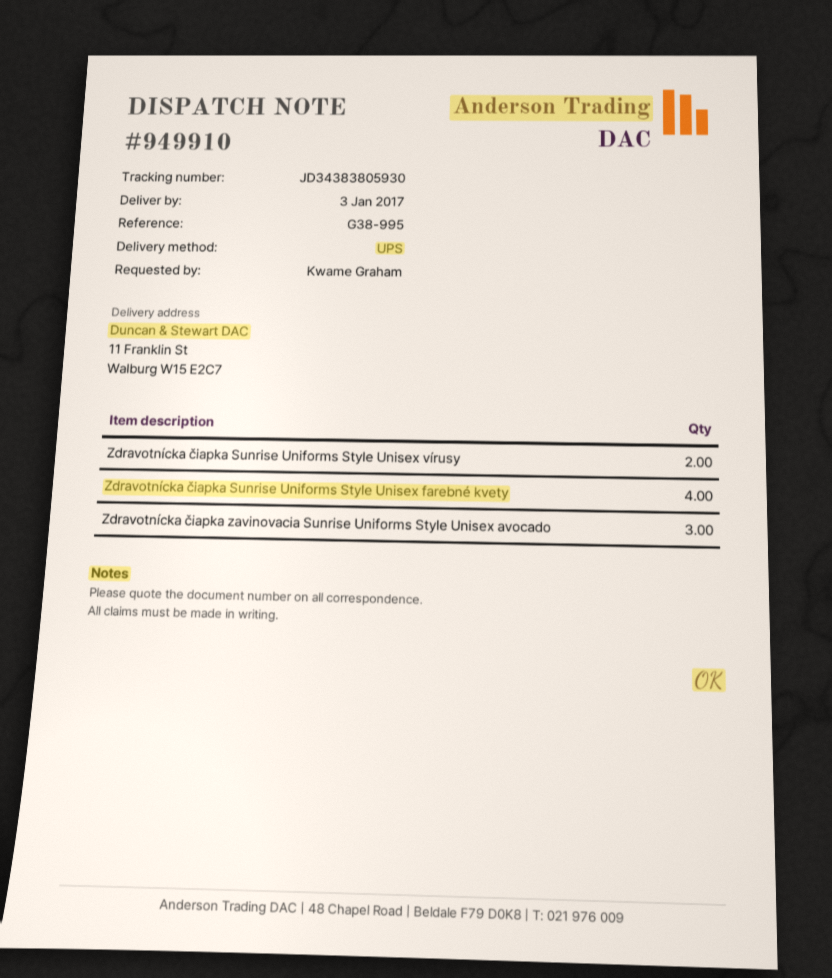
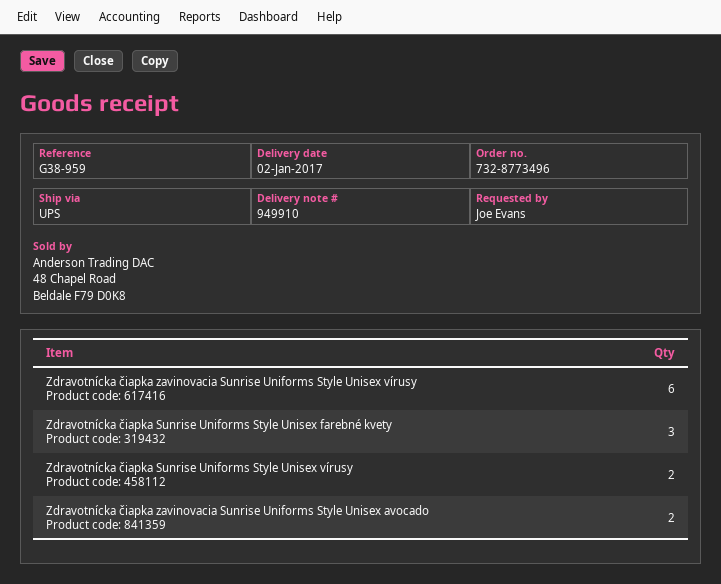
delivery date: 2017-01-03 -> 2017-01-02
reference: G38-995 -> G38-959
ordered by: Kwame Graham -> Joe Evans
Zdravotnícka čiapka Sunrise Uniforms Style Unisex farebné kvety: 4 -> 3
Zdravotnícka čiapka zavinovacia Sunrise Uniforms Style Unisex avocado: 3 -> 2
Zdravotnícka čiapka zavinovacia Sunrise Uniforms Style Unisex vírusy: none -> 6

